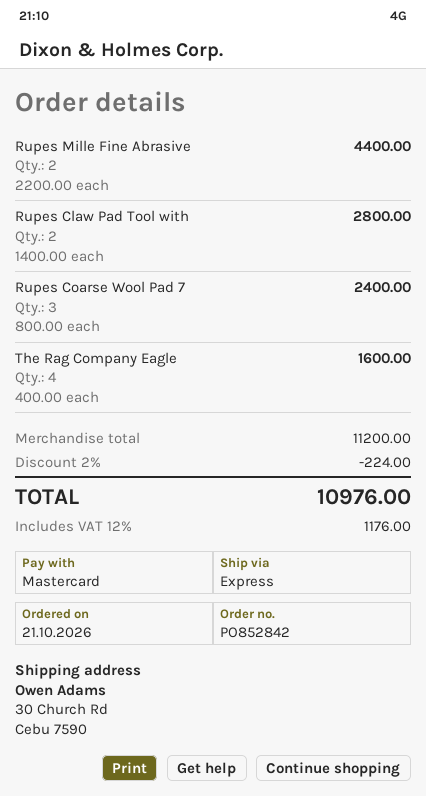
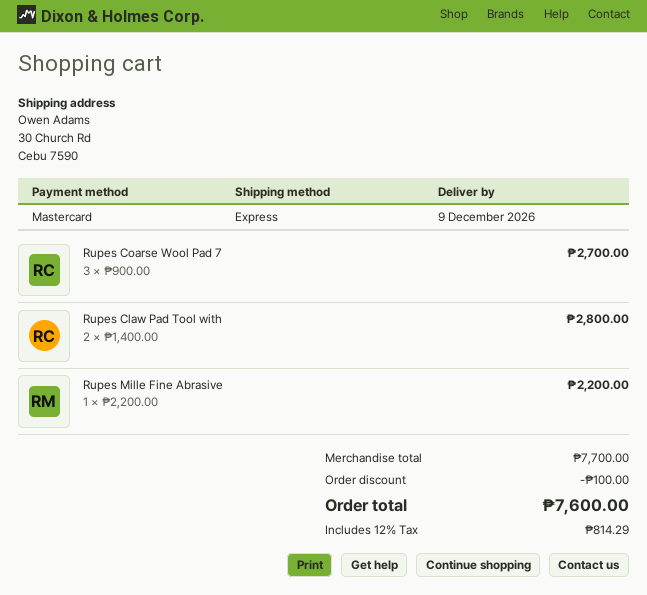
Rupes Mille Fine Abrasive: 2 x 2200.00 = 4400.00 -> 1 x 2200.00 = 2200.00
Rupes Coarse Wool Pad 7: 3 x 800.00 = 2400.00 -> 3 x 900.00 = 2700.00
The Rag Company Eagle: 4 x 400.00 = 1600.00 -> none
subtotal: 11200.00 -> 7700.00
discount: 224.00 -> 100.00
tax: 12% = 1176.00 -> 12% = 814.29
total: 10976.00 -> 7600.00

